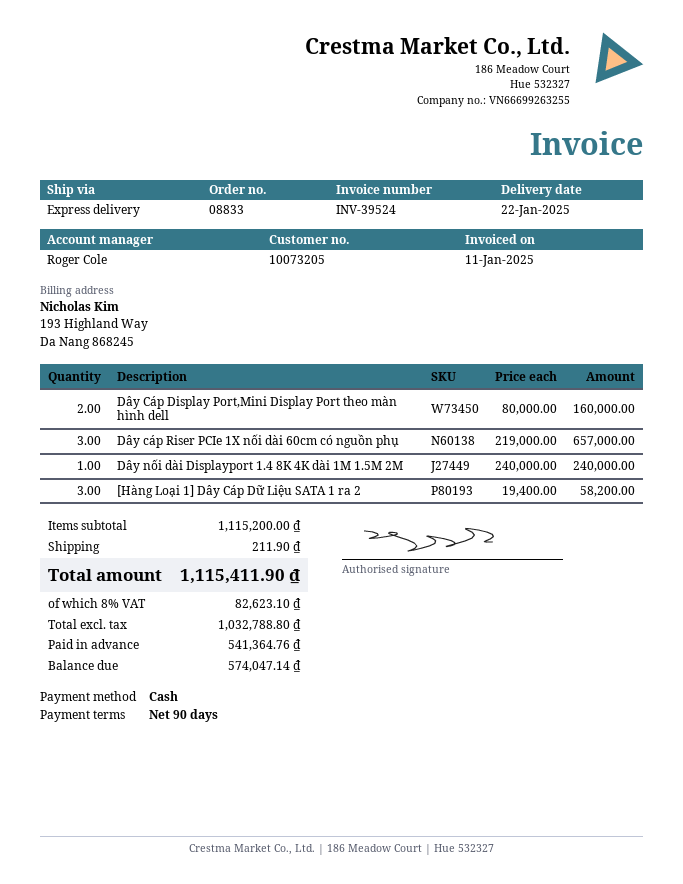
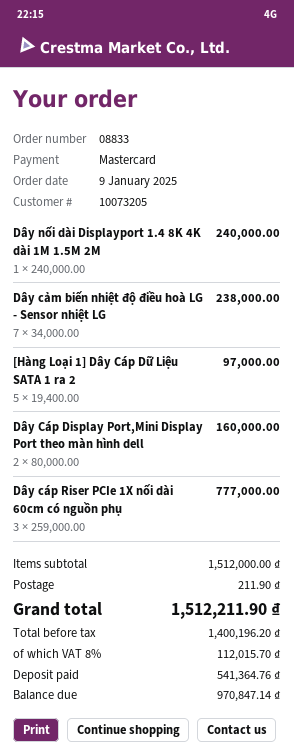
payment method: cash -> Mastercard
Dây cáp Riser PCIe 1X nối dài 60cm có nguồn phụ: 3 x 219000.00 = 657000.00 -> 3 x 259000.00 = 777000.00
[Hàng Loại 1] Dây Cáp Dữ Liệu SATA 1 ra 2: 3 x 19400.00 = 58200.00 -> 5 x 19400.00 = 97000.00
Dây cảm biến nhiệt độ điều hoà LG - Sensor nhiệt LG: none -> 7 x 34000.00 = 238000.00
subtotal: 1115200.00 -> 1512000.00
net: 1032788.80 -> 1400196.20
tax: 8% = 82623.10 -> 8% = 112015.70
total: 1115411.90 -> 1512211.90
balance: 574047.14 -> 970847.14

